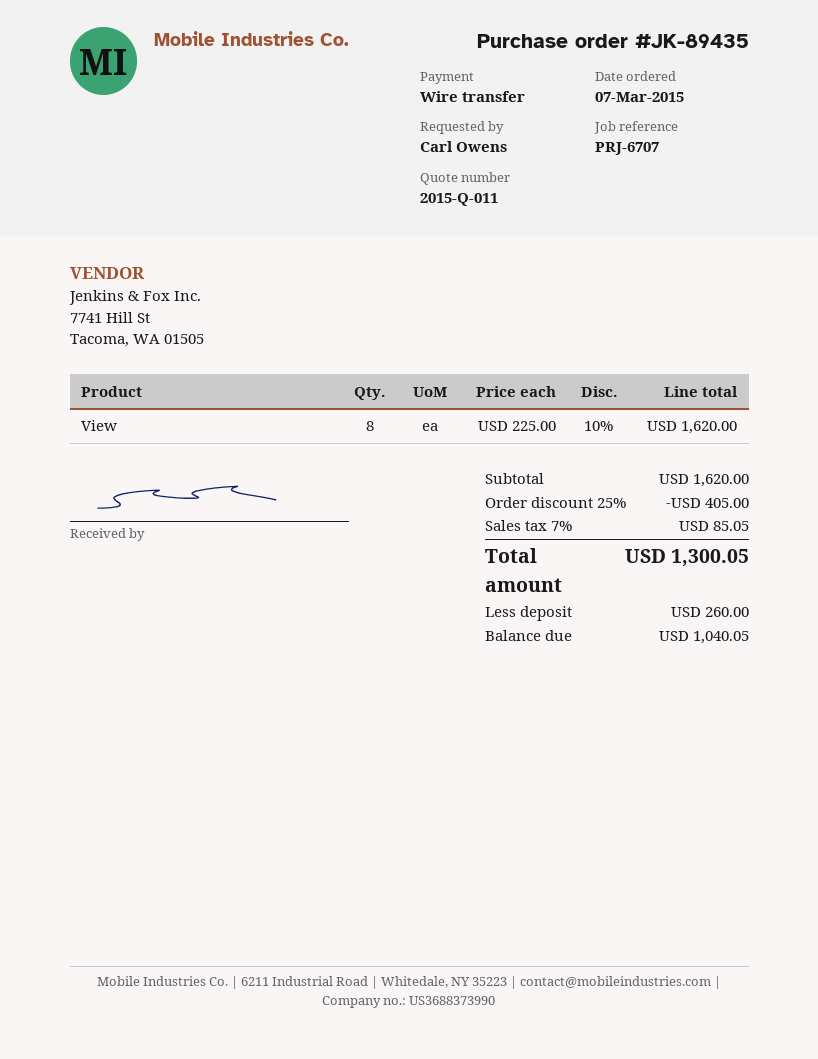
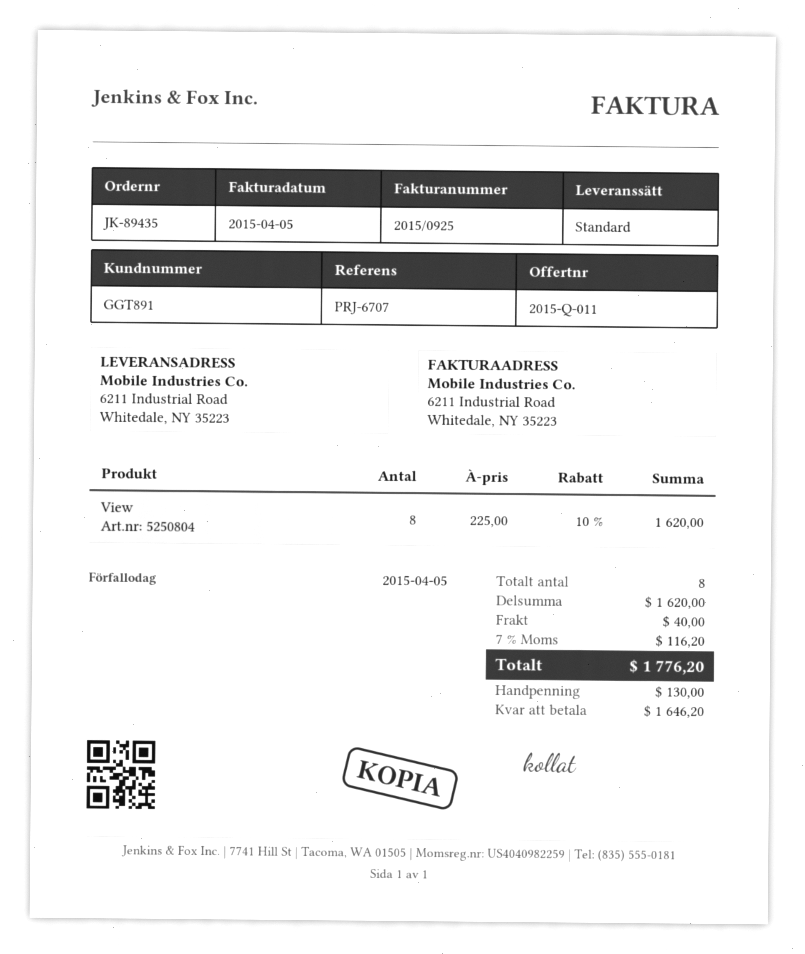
discount: 25% = 405.00 -> none
shipping: none -> 40.00
tax: 7% = 85.05 -> 7% = 116.20
total: 1300.05 -> 1776.20
deposit: 260.00 -> 130.00
balance: 1040.05 -> 1646.20

